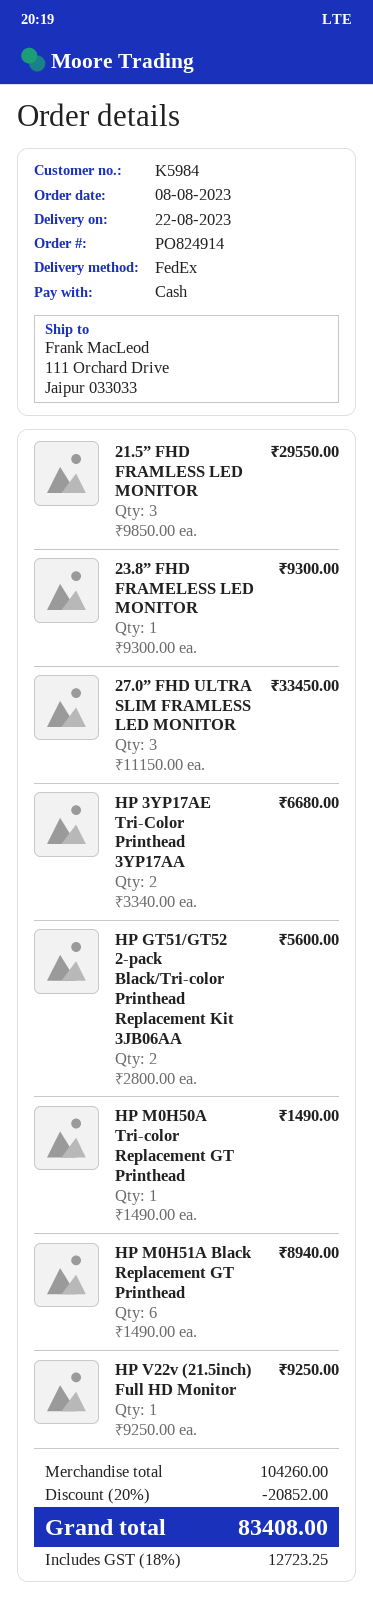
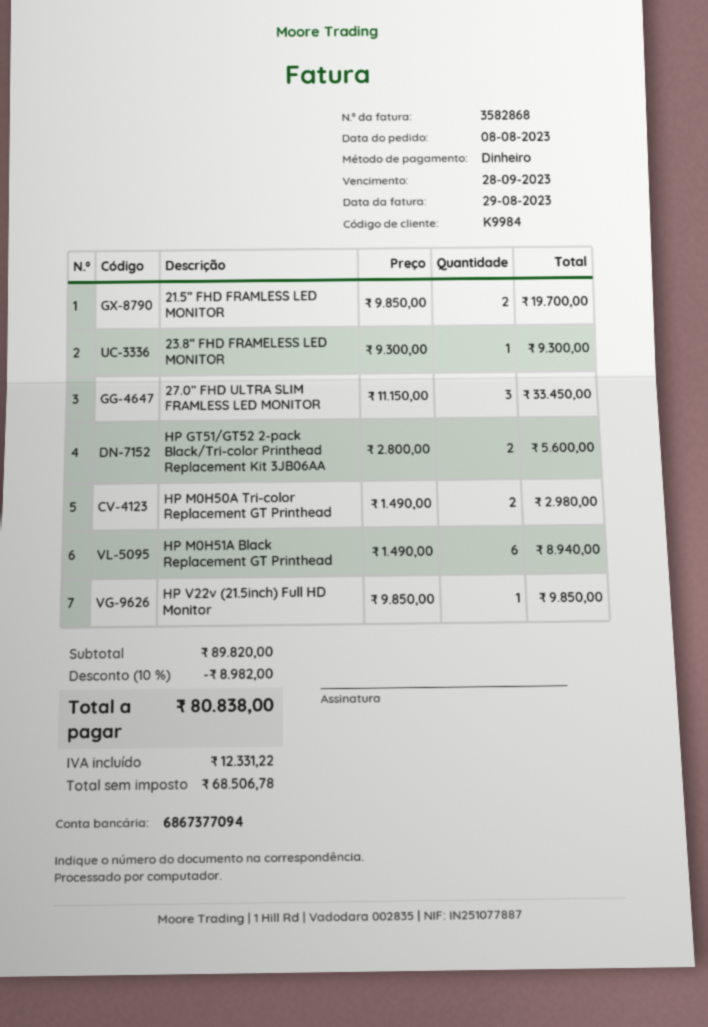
customer number: K5984 -> K9984
21.5” FHD FRAMLESS LED MONITOR: 3 x 9850.00 = 29550.00 -> 2 x 9850.00 = 19700.00
HP 3YP17AE Tri-Color Printhead 3YP17AA: 2 x 3340.00 = 6680.00 -> none
HP M0H50A Tri-color Replacement GT Printhead: 1 x 1490.00 = 1490.00 -> 2 x 1490.00 = 2980.00
HP V22v (21.5inch) Full HD Monitor: 1 x 9250.00 = 9250.00 -> 1 x 9850.00 = 9850.00
subtotal: 104260.00 -> 89820.00
discount: 20% = 20852.00 -> 10% = 8982.00
tax: 12723.25 -> 12331.22
total: 83408.00 -> 80838.00

